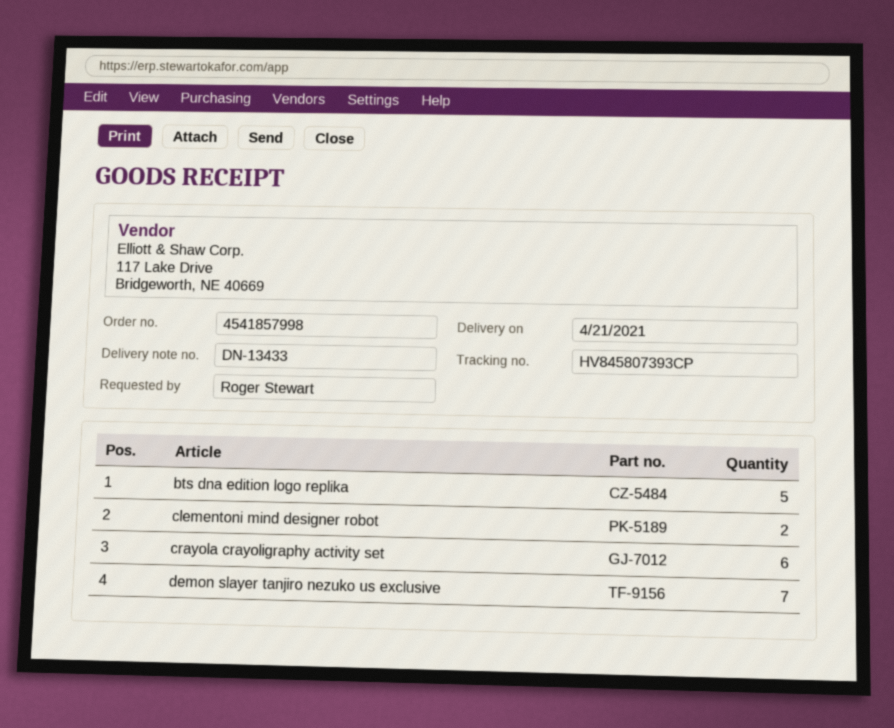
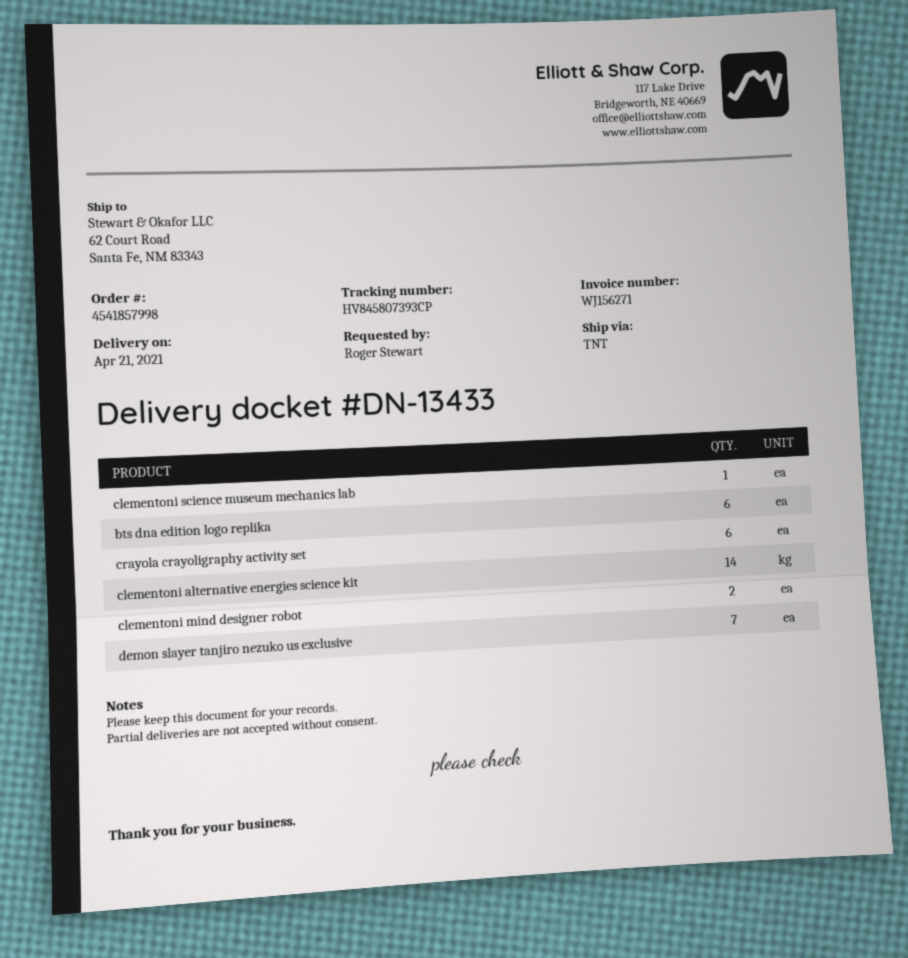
bts dna edition logo replika: 5 -> 6
clementoni science museum mechanics lab: none -> 1
clementoni alternative energies science kit: none -> 14

